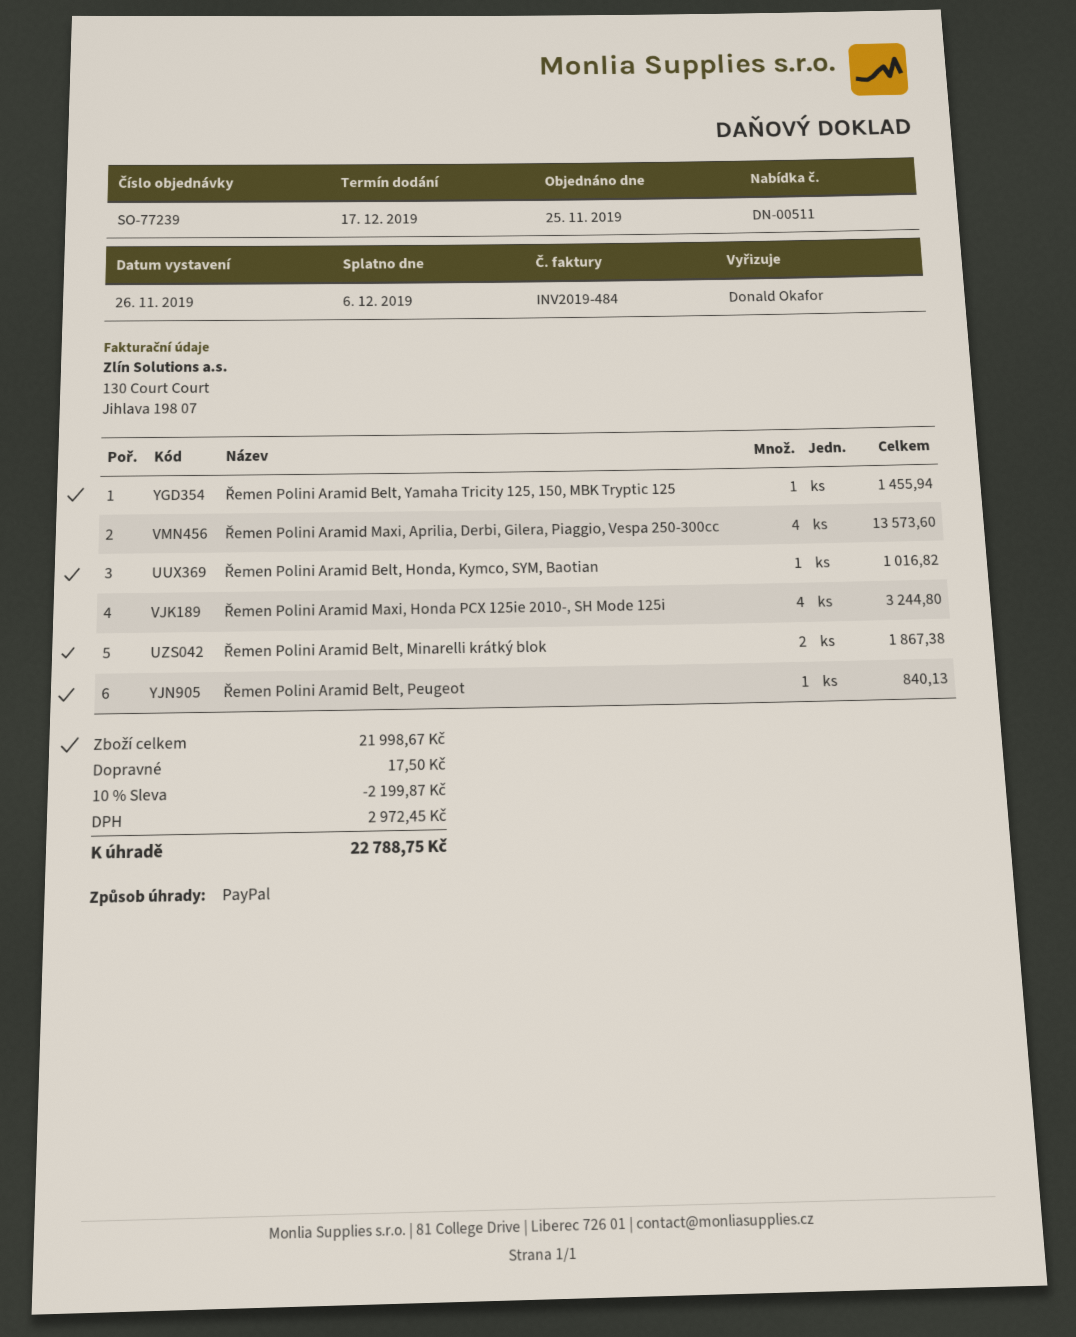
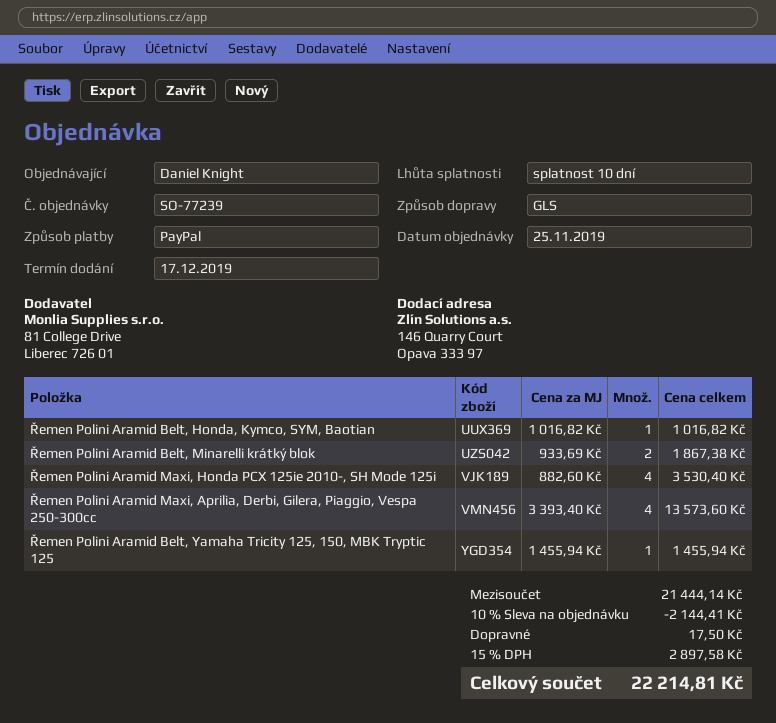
Řemen Polini Aramid Maxi, Honda PCX 125ie 2010-, SH Mode 125i: 4 for 3244.80 -> 4 for 3530.40
Řemen Polini Aramid Belt, Peugeot: 1 for 840.13 -> none
subtotal: 21998.67 -> 21444.14
discount: 10% = 2199.87 -> 10% = 2144.41
tax: 2972.45 -> 2897.58
total: 22788.75 -> 22214.81

